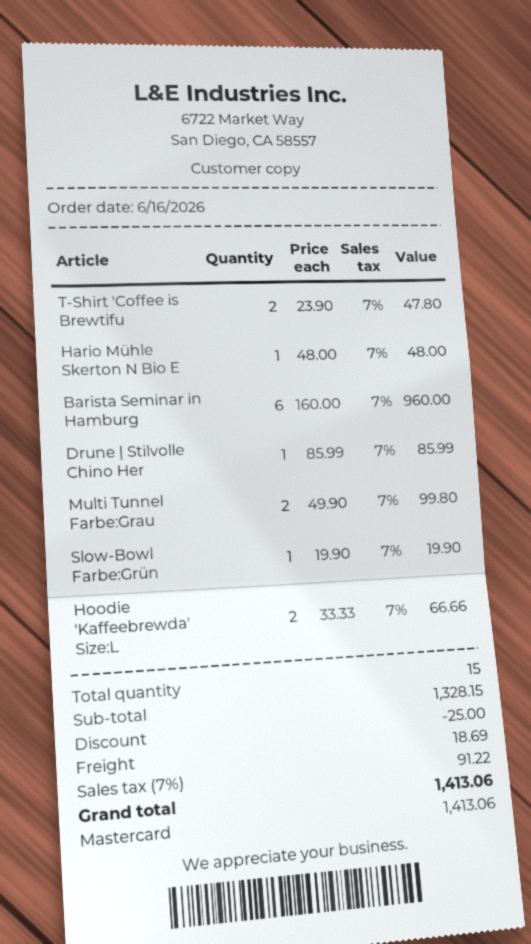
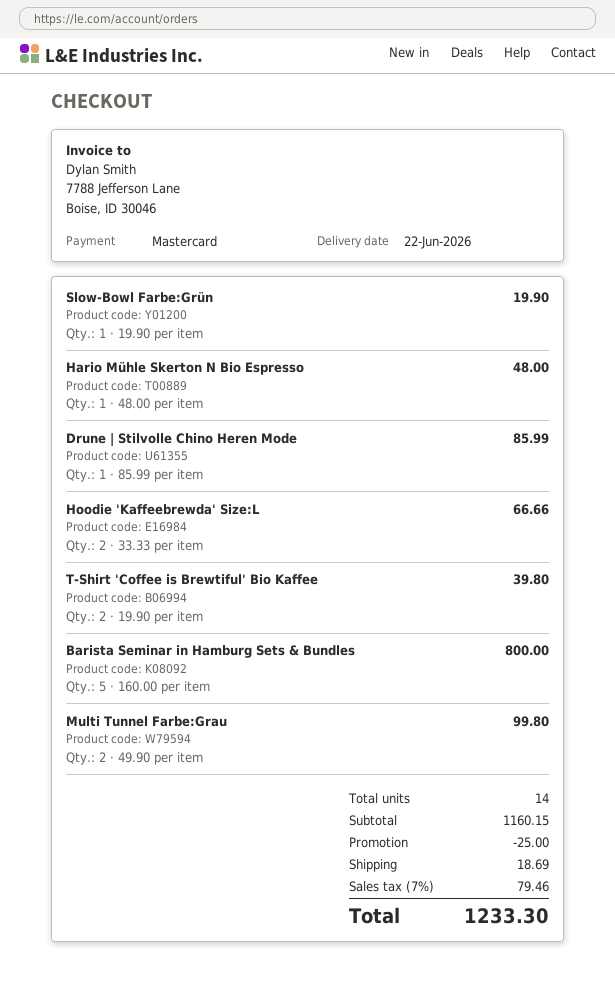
T-Shirt 'Coffee is Brewtifu: 2 x 23.90 = 47.80 -> 2 x 19.90 = 39.80
Barista Seminar in Hamburg: 6 x 160.00 = 960.00 -> 5 x 160.00 = 800.00
total quantity: 15 -> 14
subtotal: 1328.15 -> 1160.15
tax: 7% = 91.22 -> 7% = 79.46
total: 1413.06 -> 1233.30

